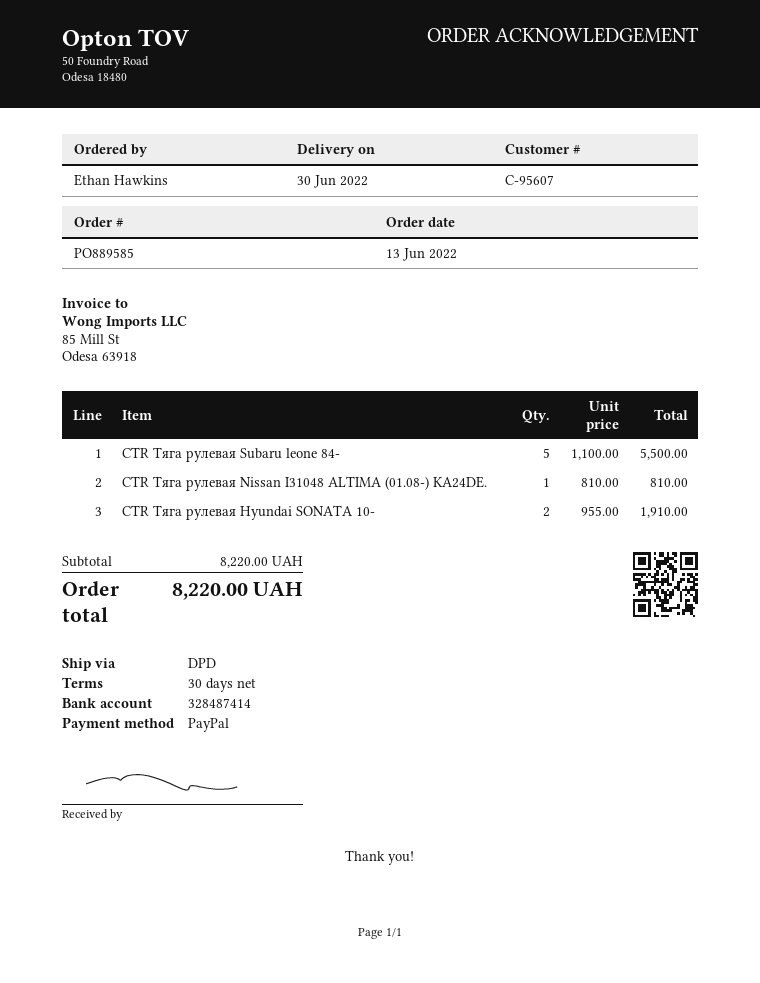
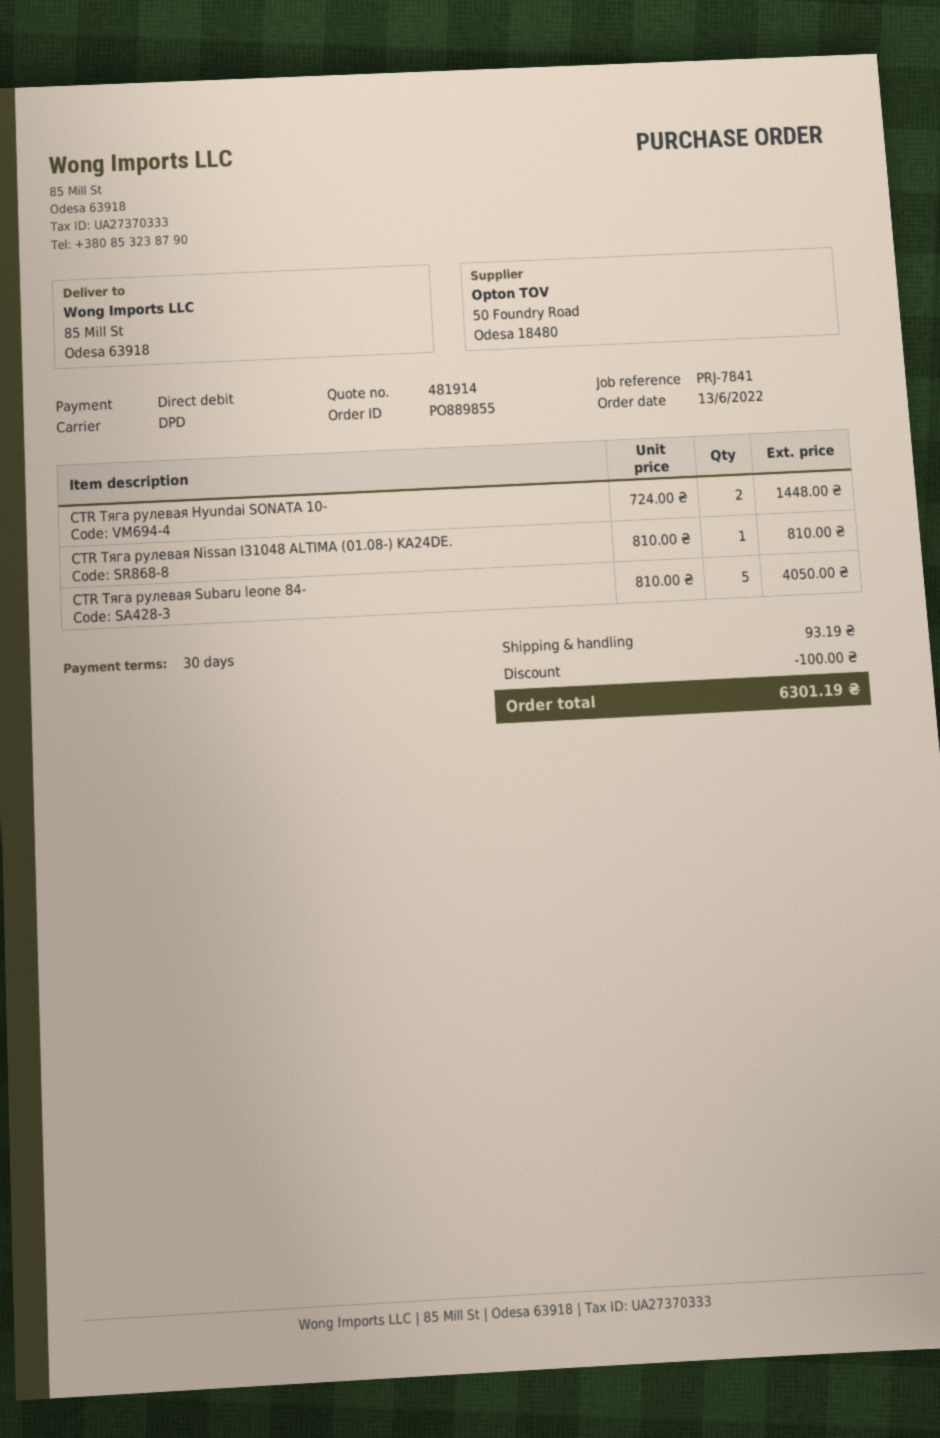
order number: PO889585 -> PO889855
payment method: PayPal -> direct debit
CTR Тяга рулевая Subaru leone 84-: 5 x 1100.00 = 5500.00 -> 5 x 810.00 = 4050.00
CTR Тяга рулевая Hyundai SONATA 10-: 2 x 955.00 = 1910.00 -> 2 x 724.00 = 1448.00
discount: none -> 100.00
shipping: none -> 93.19
total: 8220.00 -> 6301.19

